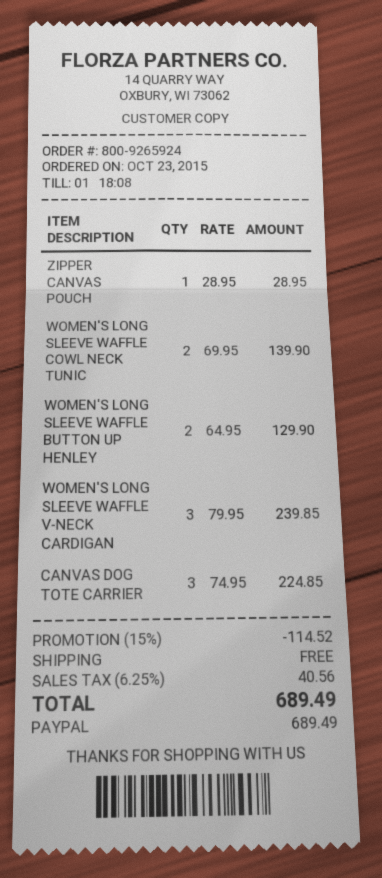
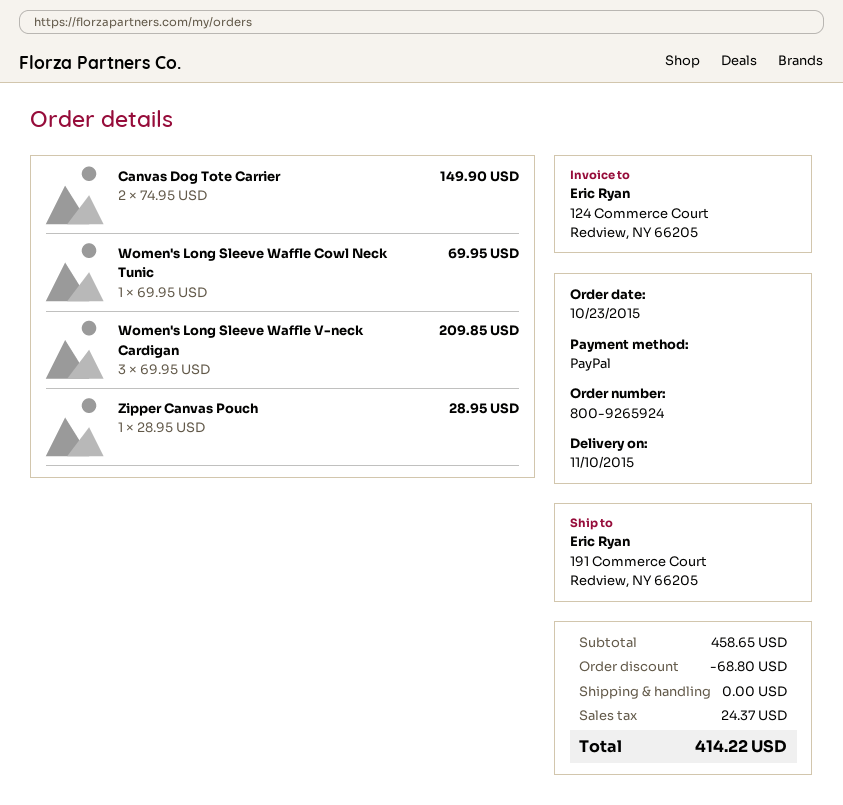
WOMEN'S LONG SLEEVE WAFFLE COWL NECK TUNIC: 2 x 69.95 = 139.90 -> 1 x 69.95 = 69.95
WOMEN'S LONG SLEEVE WAFFLE BUTTON UP HENLEY: 2 x 64.95 = 129.90 -> none
WOMEN'S LONG SLEEVE WAFFLE V-NECK CARDIGAN: 3 x 79.95 = 239.85 -> 3 x 69.95 = 209.85
CANVAS DOG TOTE CARRIER: 3 x 74.95 = 224.85 -> 2 x 74.95 = 149.90
discount: 114.52 -> 68.80
tax: 40.56 -> 24.37
total: 689.49 -> 414.22

